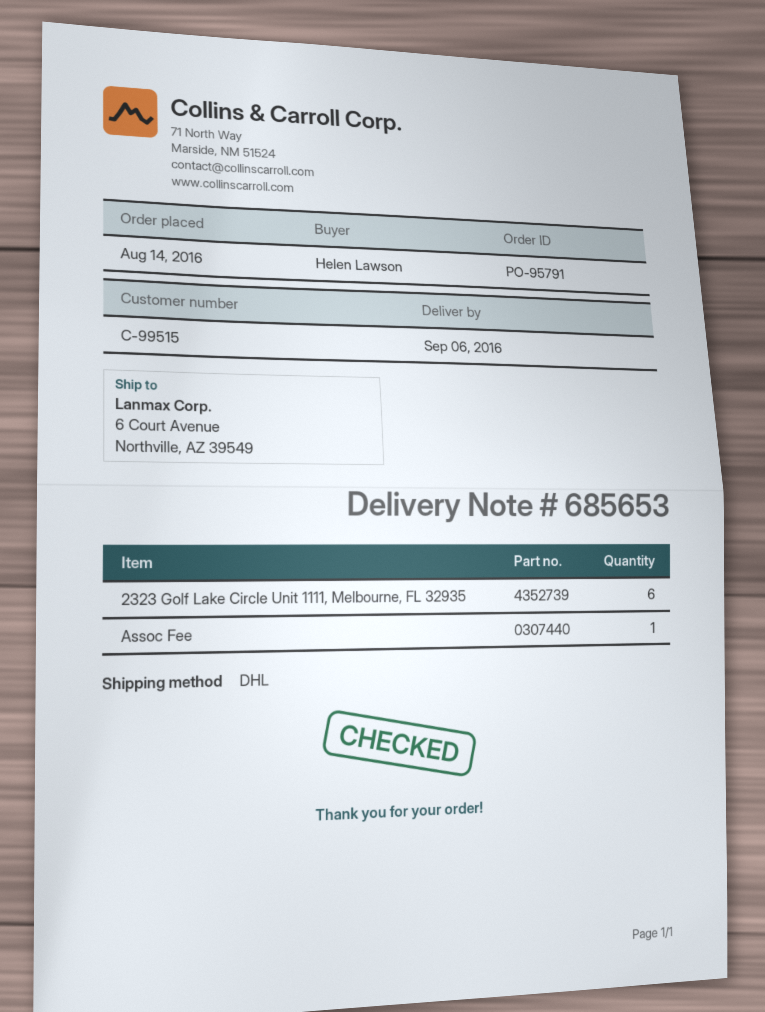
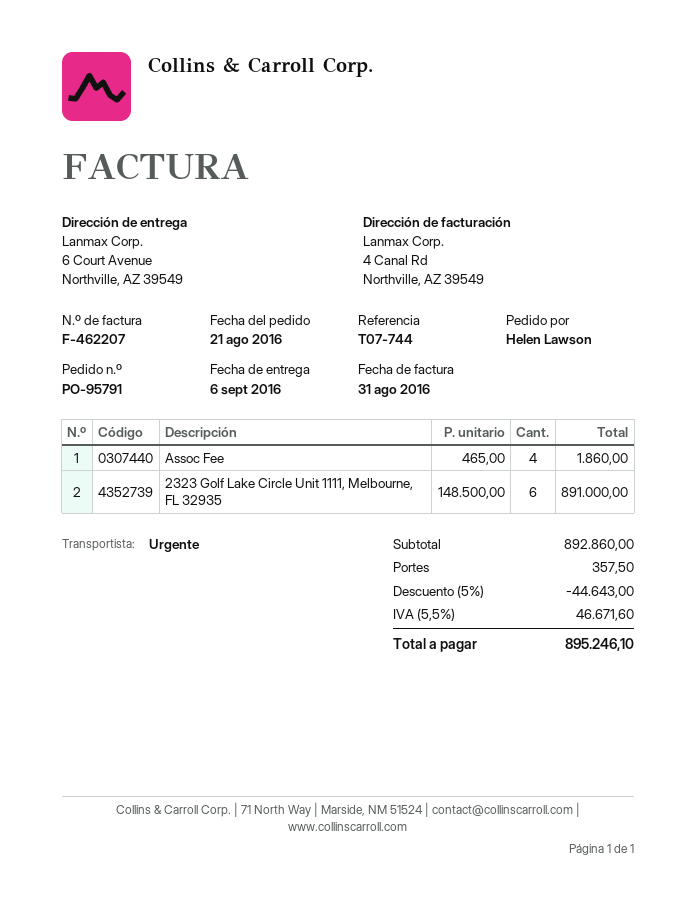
order date: 2016-08-14 -> 2016-08-21
shipping method: DHL -> express
Assoc Fee: 1 -> 4

